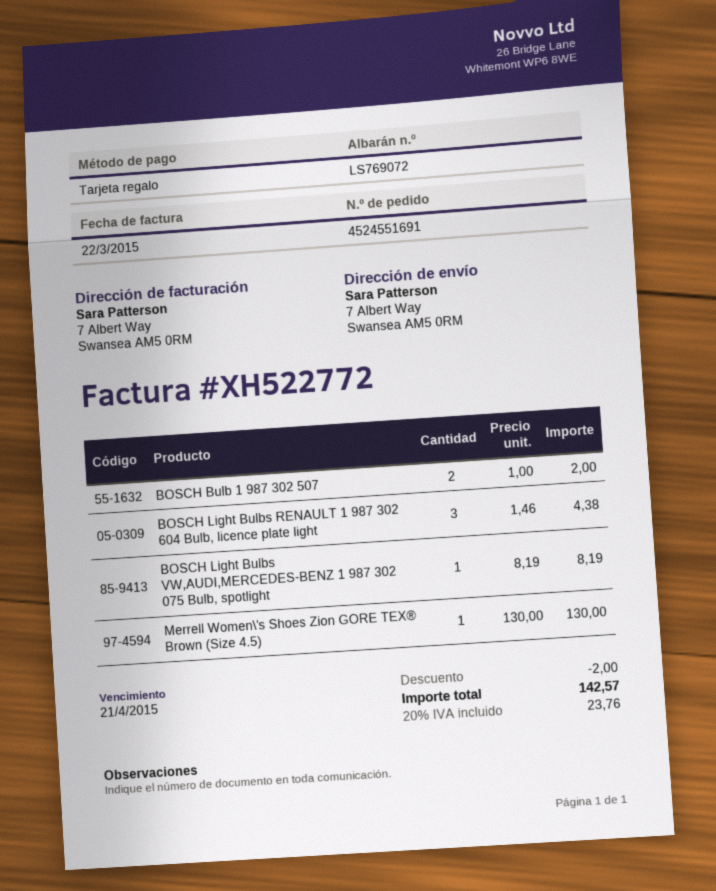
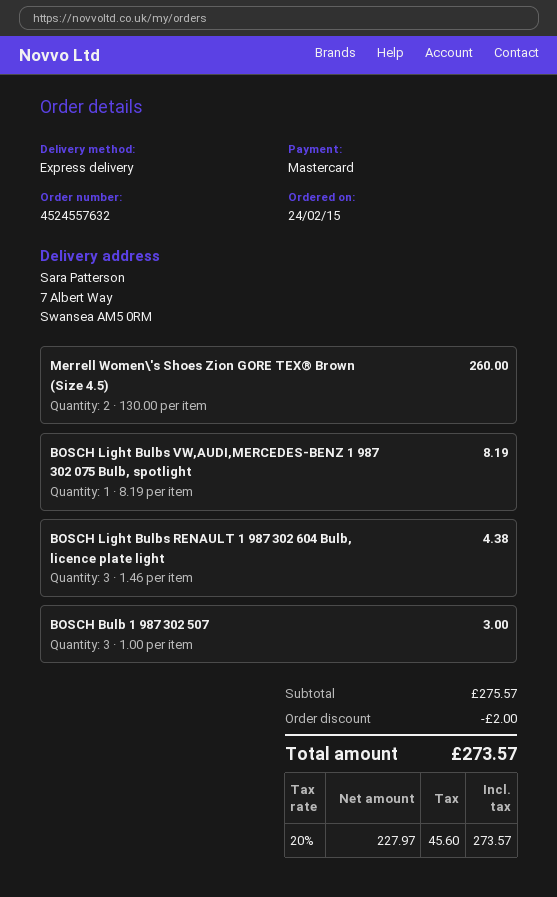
order number: 4524551691 -> 4524557632
payment method: gift card -> Mastercard
BOSCH Bulb 1 987 302 507: 2 x 1.00 = 2.00 -> 3 x 1.00 = 3.00
Merrell Women\'s Shoes Zion GORE TEX® Brown (Size 4.5): 1 x 130.00 = 130.00 -> 2 x 130.00 = 260.00
tax: 20% = 23.76 -> 20% = 45.60
total: 142.57 -> 273.57

